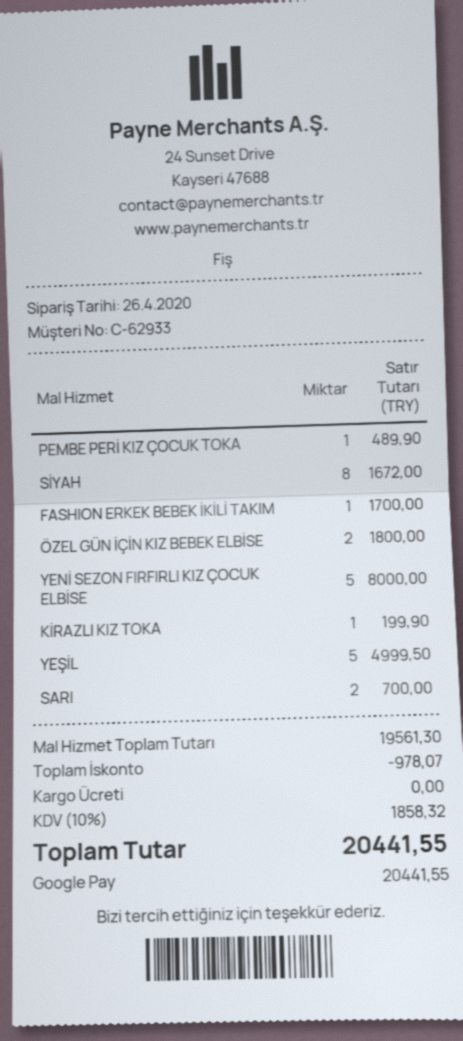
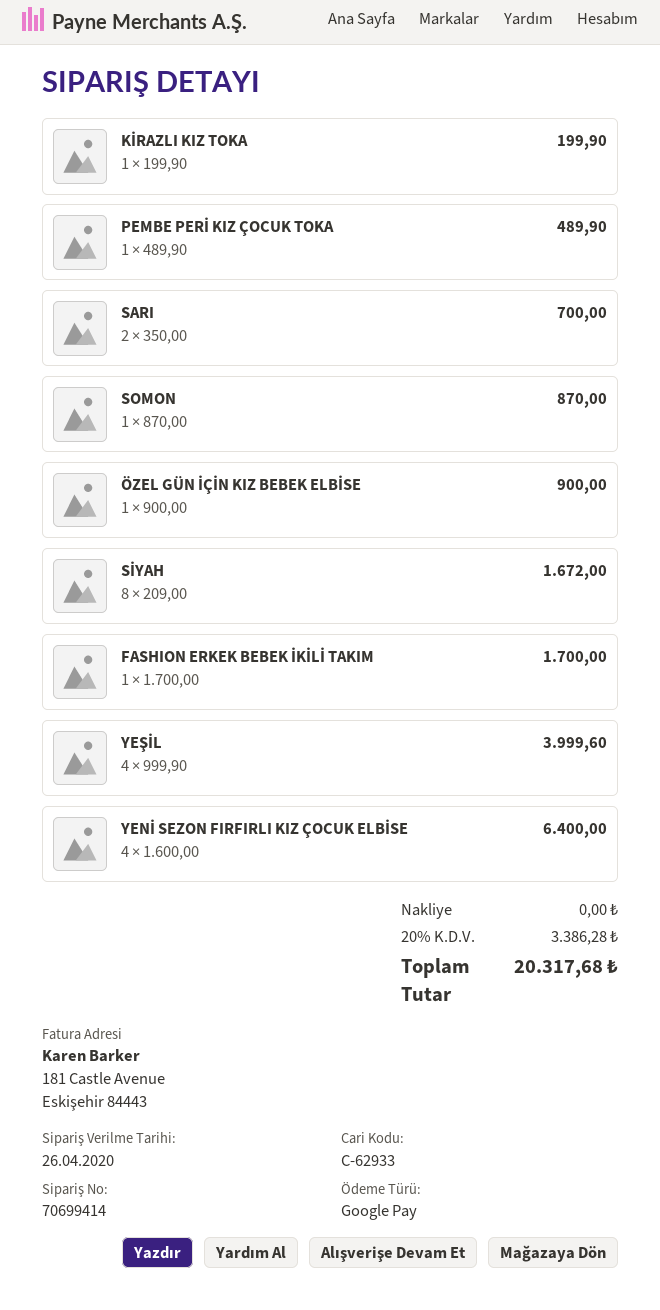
ÖZEL GÜN İÇİN KIZ BEBEK ELBİSE: 2 for 1800.00 -> 1 for 900.00
YENİ SEZON FIRFIRLI KIZ ÇOCUK ELBİSE: 5 for 8000.00 -> 4 for 6400.00
YEŞİL: 5 for 4999.50 -> 4 for 3999.60
SOMON: none -> 1 for 870.00
discount: 978.07 -> none
tax: 10% = 1858.32 -> 20% = 3386.28
total: 20441.55 -> 20317.68

